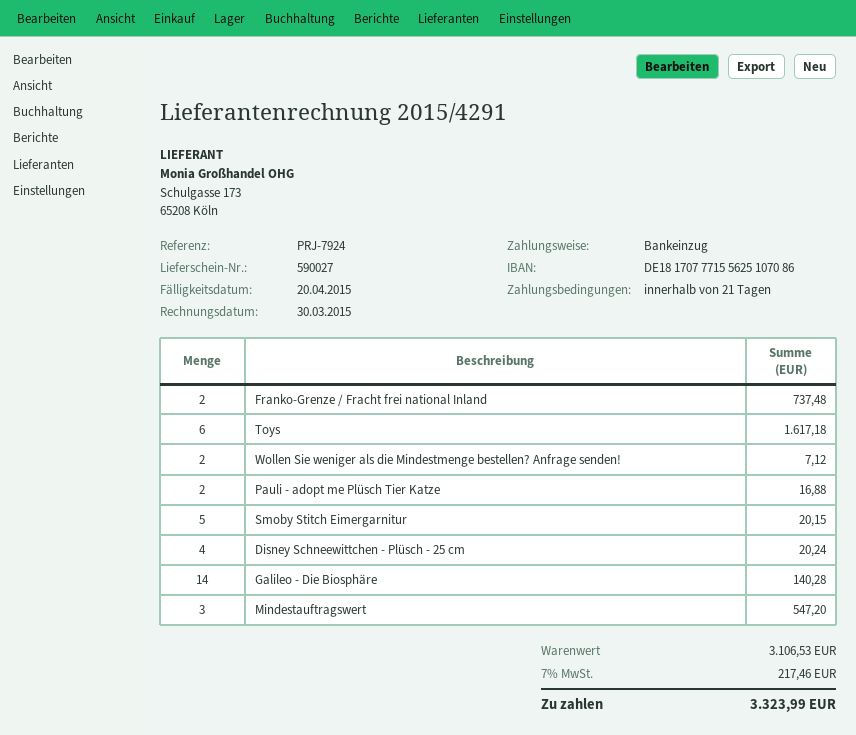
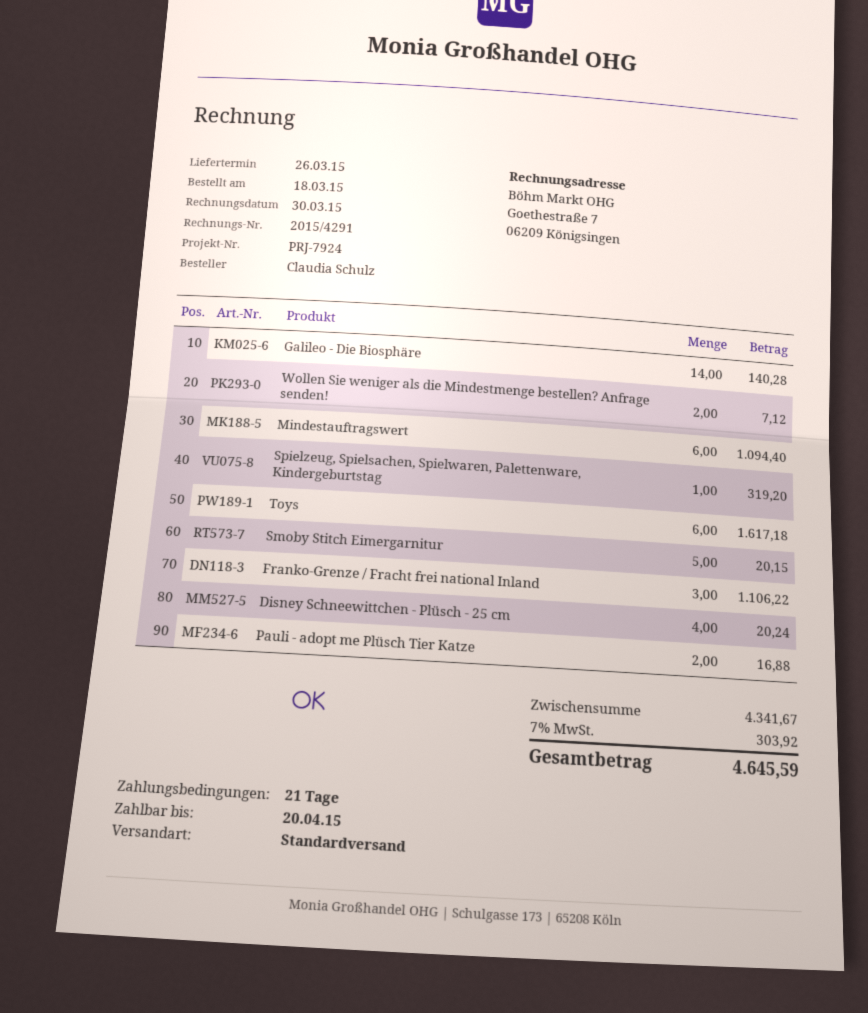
Franko-Grenze / Fracht frei national Inland: 2 for 737.48 -> 3 for 1106.22
Mindestauftragswert: 3 for 547.20 -> 6 for 1094.40
Spielzeug, Spielsachen, Spielwaren, Palettenware, Kindergeburtstag: none -> 1 for 319.20
subtotal: 3106.53 -> 4341.67
tax: 7% = 217.46 -> 7% = 303.92
total: 3323.99 -> 4645.59

